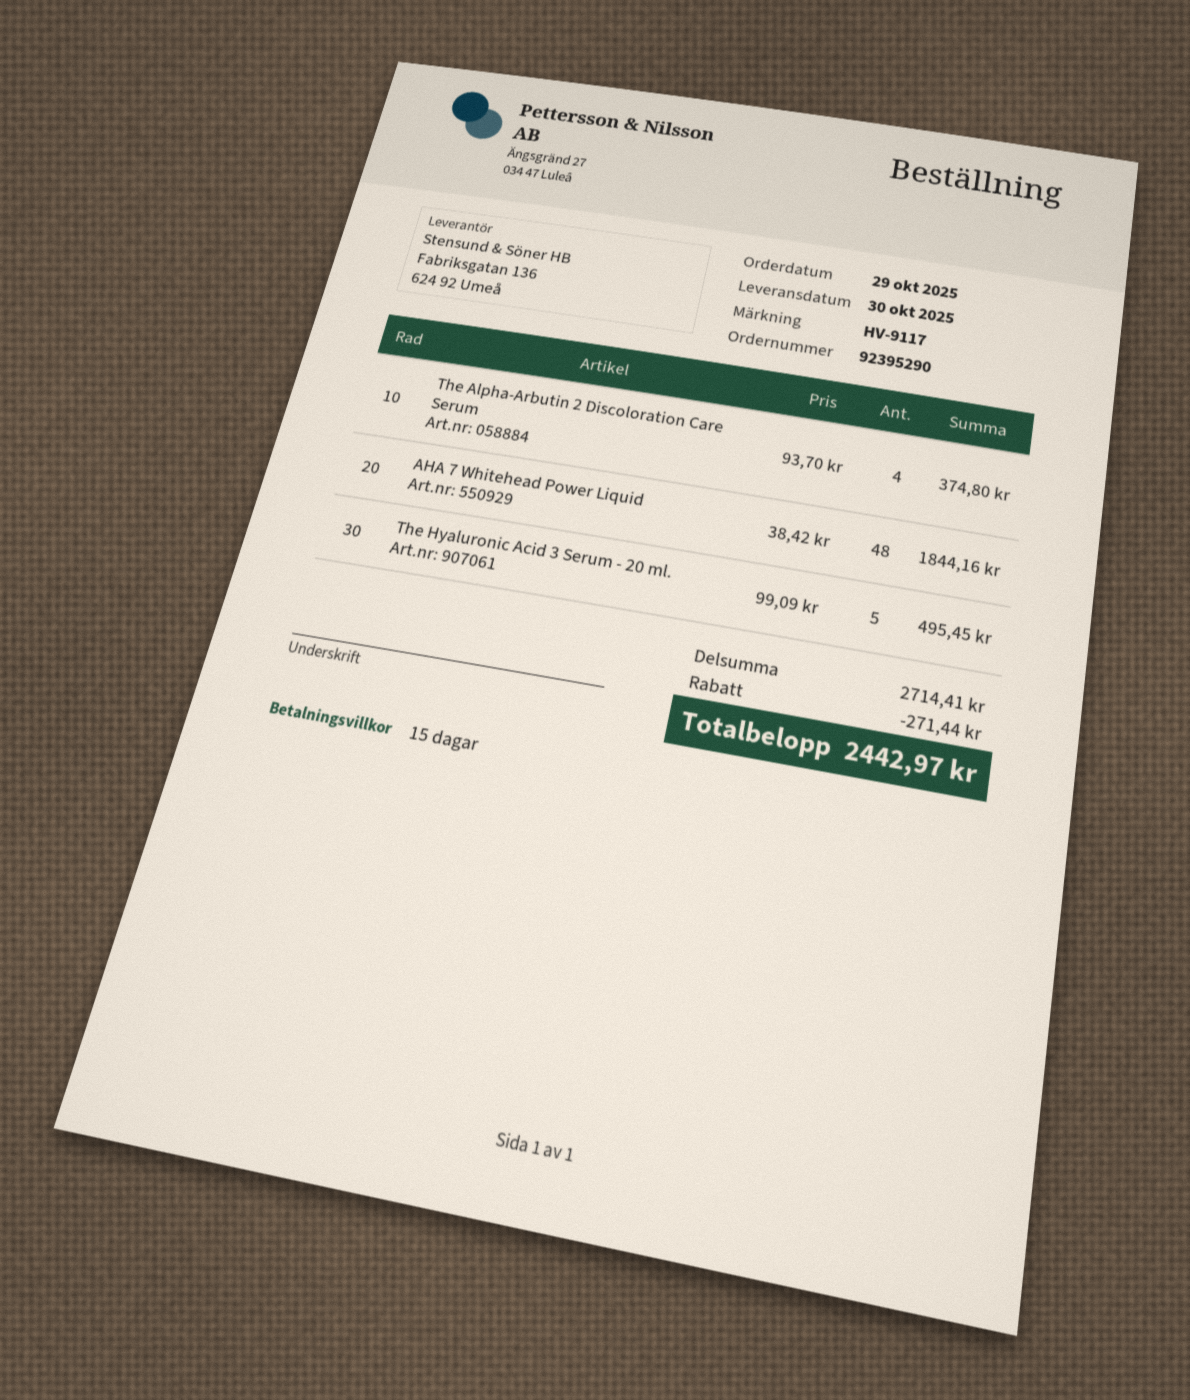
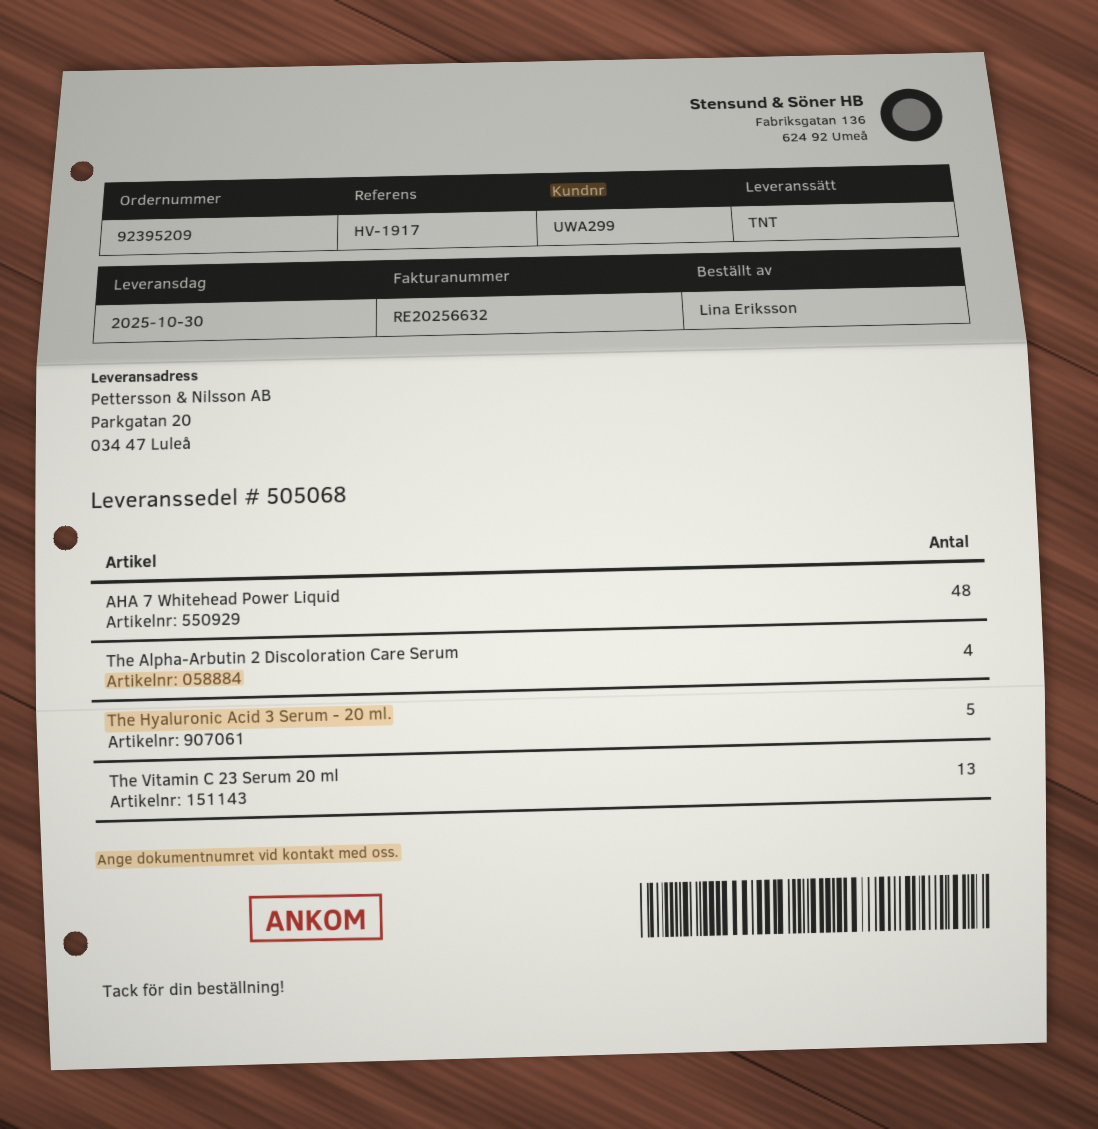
order number: 92395290 -> 92395209
reference: HV-9117 -> HV-1917
The Vitamin C 23 Serum 20 ml: none -> 13

